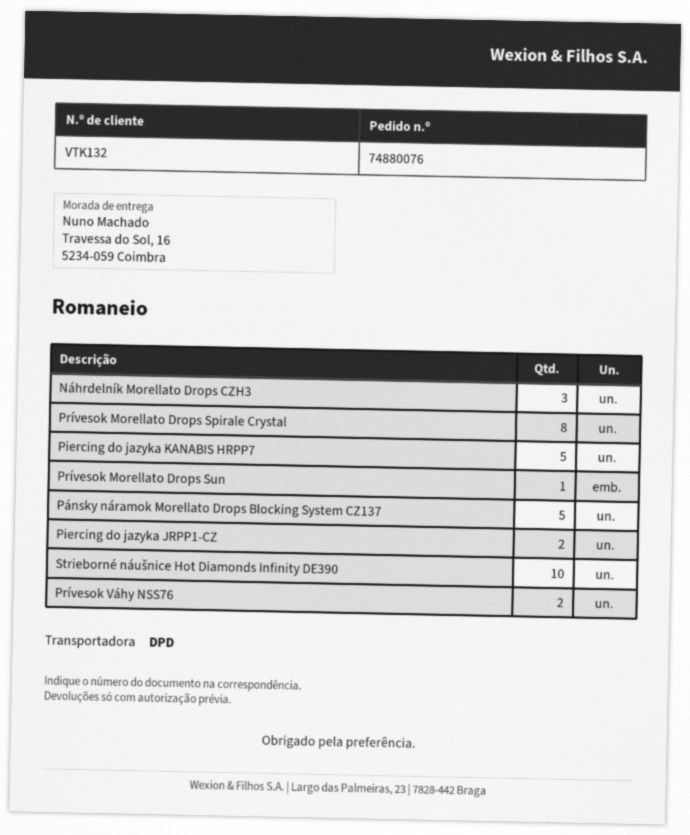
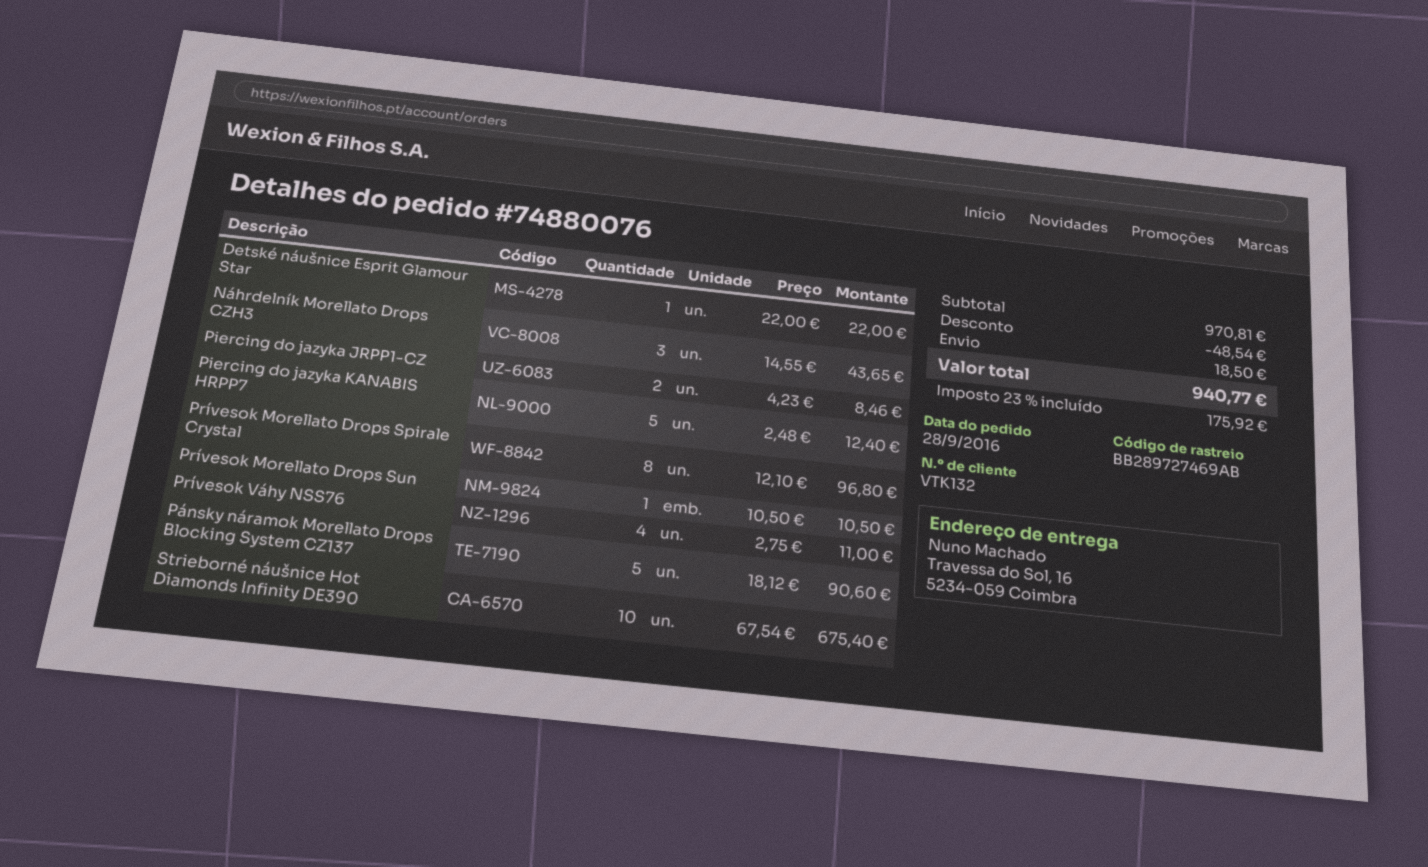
Prívesok Váhy NSS76: 2 -> 4
Detské náušnice Esprit Glamour Star: none -> 1

